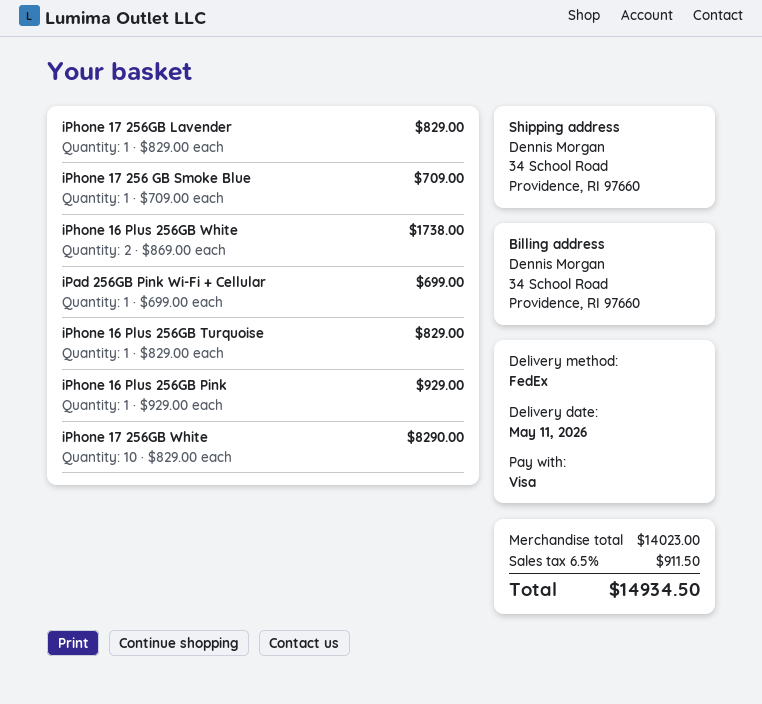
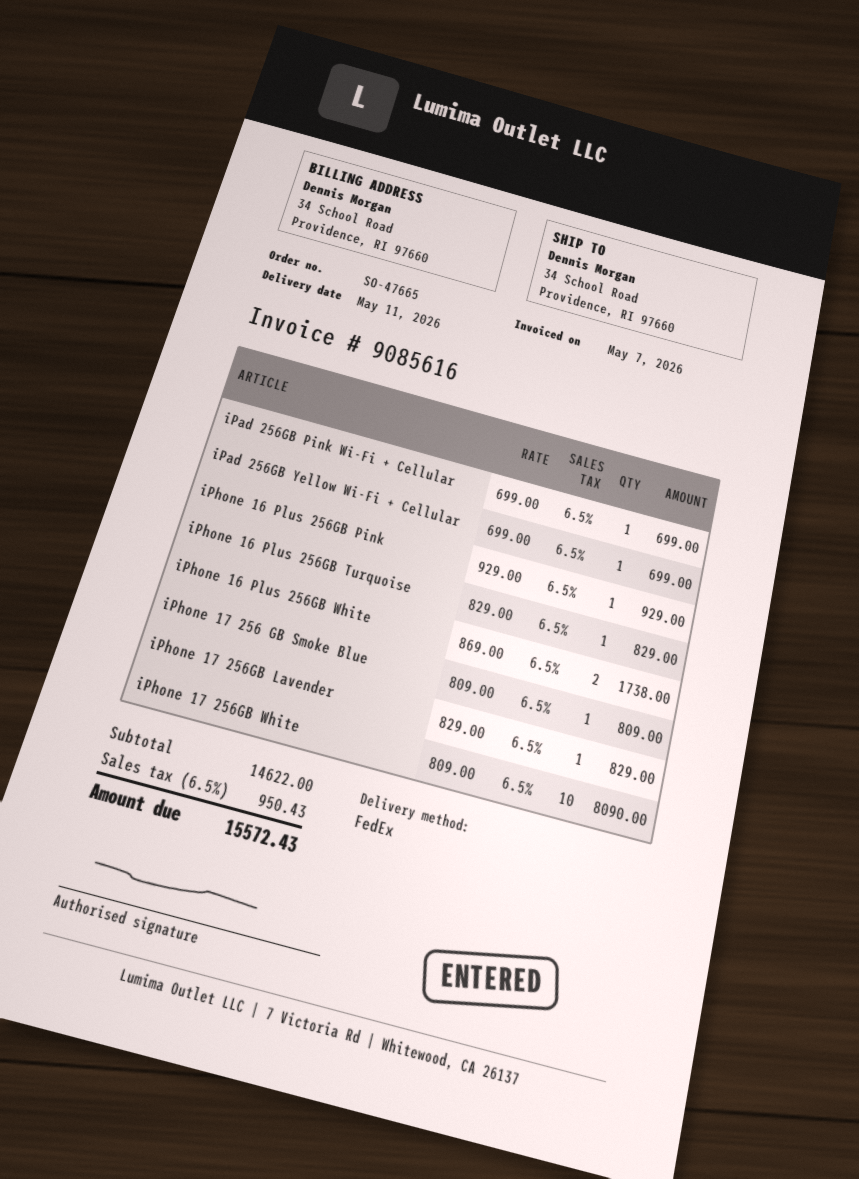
iPhone 17 256 GB Smoke Blue: 1 x 709.00 = 709.00 -> 1 x 809.00 = 809.00
iPhone 17 256GB White: 10 x 829.00 = 8290.00 -> 10 x 809.00 = 8090.00
iPad 256GB Yellow Wi-Fi + Cellular: none -> 1 x 699.00 = 699.00
subtotal: 14023.00 -> 14622.00
tax: 6.5% = 911.50 -> 6.5% = 950.43
total: 14934.50 -> 15572.43

